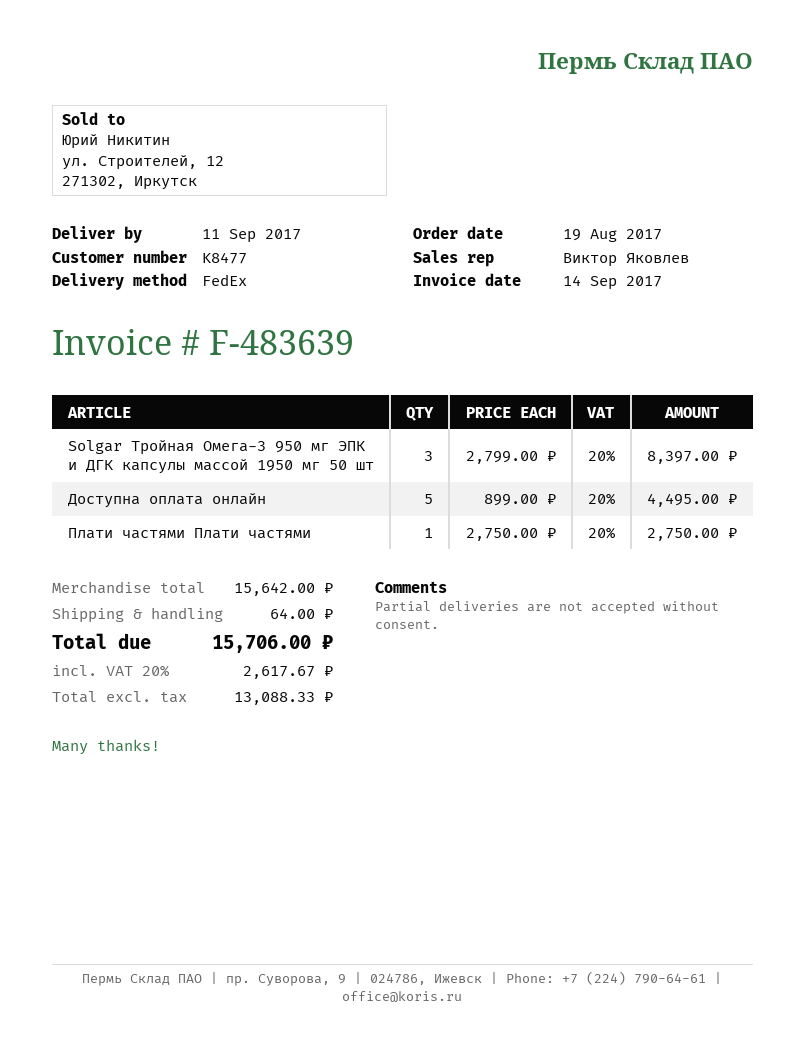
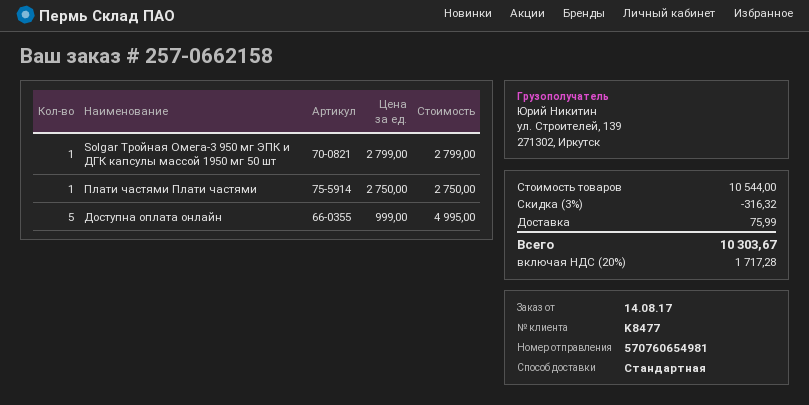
order date: 2017-08-19 -> 2017-08-14
shipping method: FedEx -> standard
Solgar Тройная Омега-3 950 мг ЭПК и ДГК капсулы массой 1950 мг 50 шт: 3 x 2799.00 = 8397.00 -> 1 x 2799.00 = 2799.00
Доступна оплата онлайн: 5 x 899.00 = 4495.00 -> 5 x 999.00 = 4995.00
subtotal: 15642.00 -> 10544.00
discount: none -> 3% = 316.32
shipping: 64.00 -> 75.99
tax: 20% = 2617.67 -> 20% = 1717.28
total: 15706.00 -> 10303.67

